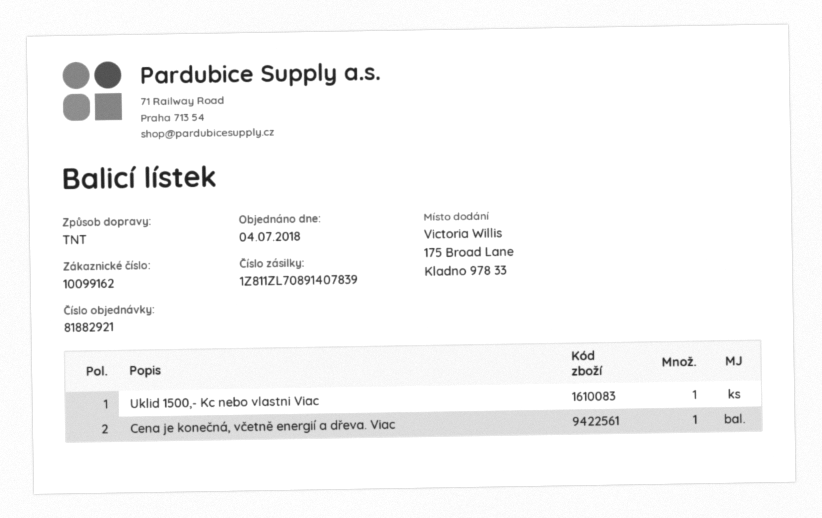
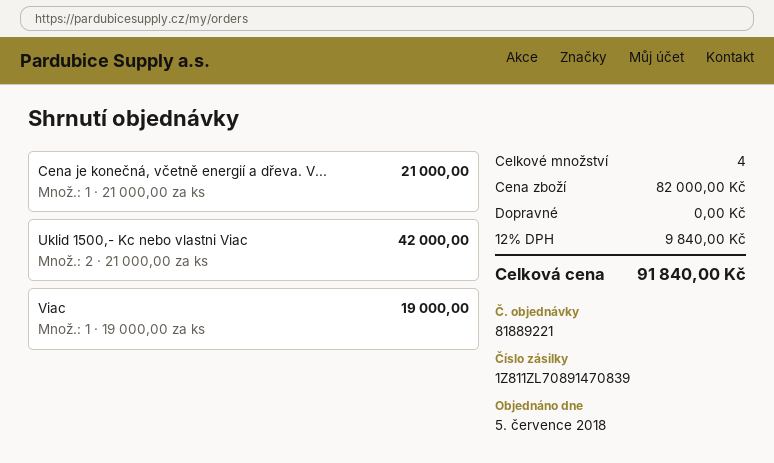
order number: 81882921 -> 81889221
order date: 2018-07-04 -> 2018-07-05
tracking number: 1Z811ZL70891407839 -> 1Z811ZL70891470839
Uklid 1500,- Kc nebo vlastni Viac: 1 -> 2
Viac: none -> 1

